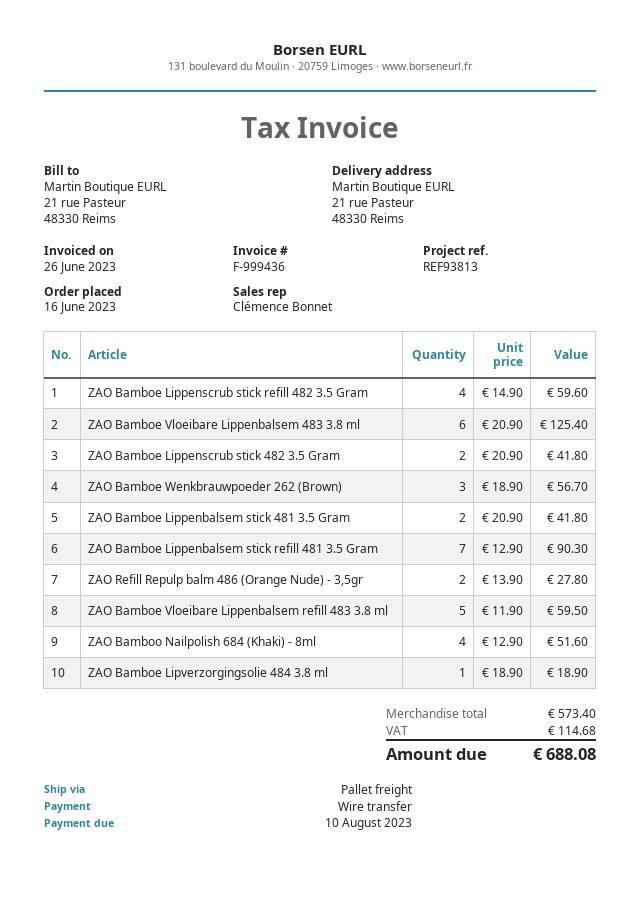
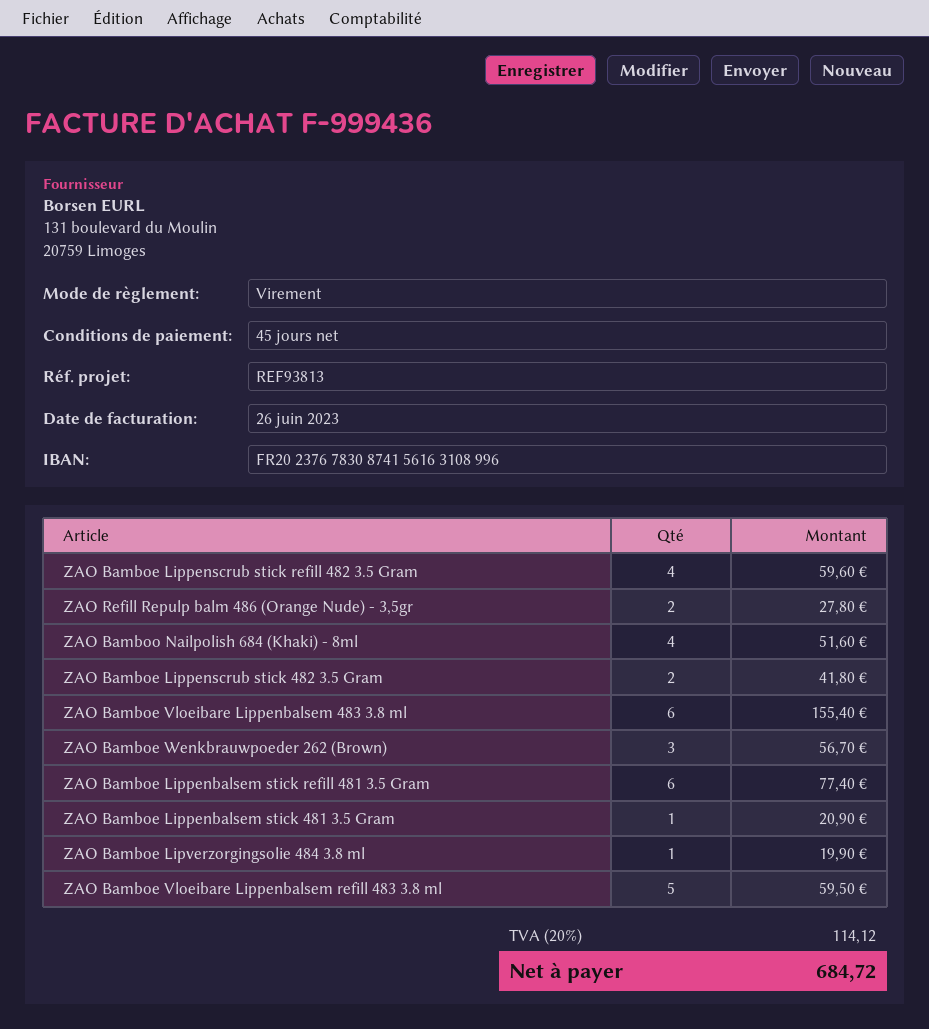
ZAO Bamboe Vloeibare Lippenbalsem 483 3.8 ml: 6 for 125.40 -> 6 for 155.40
ZAO Bamboe Lippenbalsem stick 481 3.5 Gram: 2 for 41.80 -> 1 for 20.90
ZAO Bamboe Lippenbalsem stick refill 481 3.5 Gram: 7 for 90.30 -> 6 for 77.40
ZAO Bamboe Lipverzorgingsolie 484 3.8 ml: 1 for 18.90 -> 1 for 19.90
tax: 114.68 -> 114.12
total: 688.08 -> 684.72

